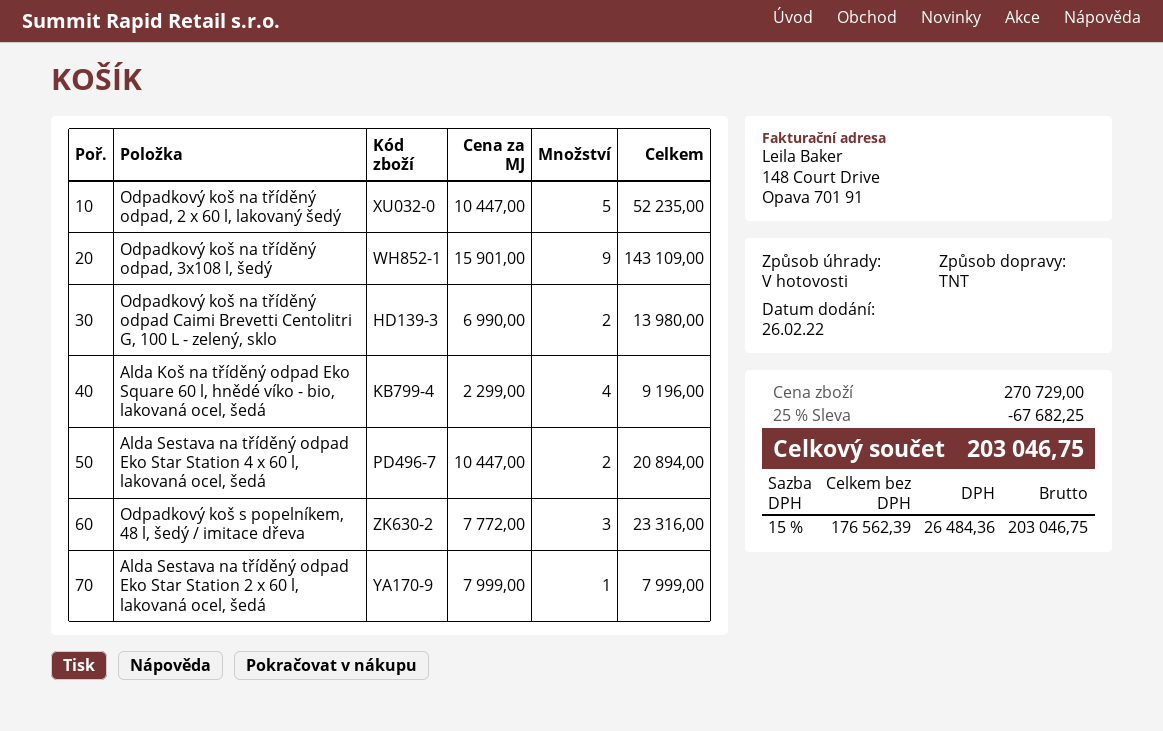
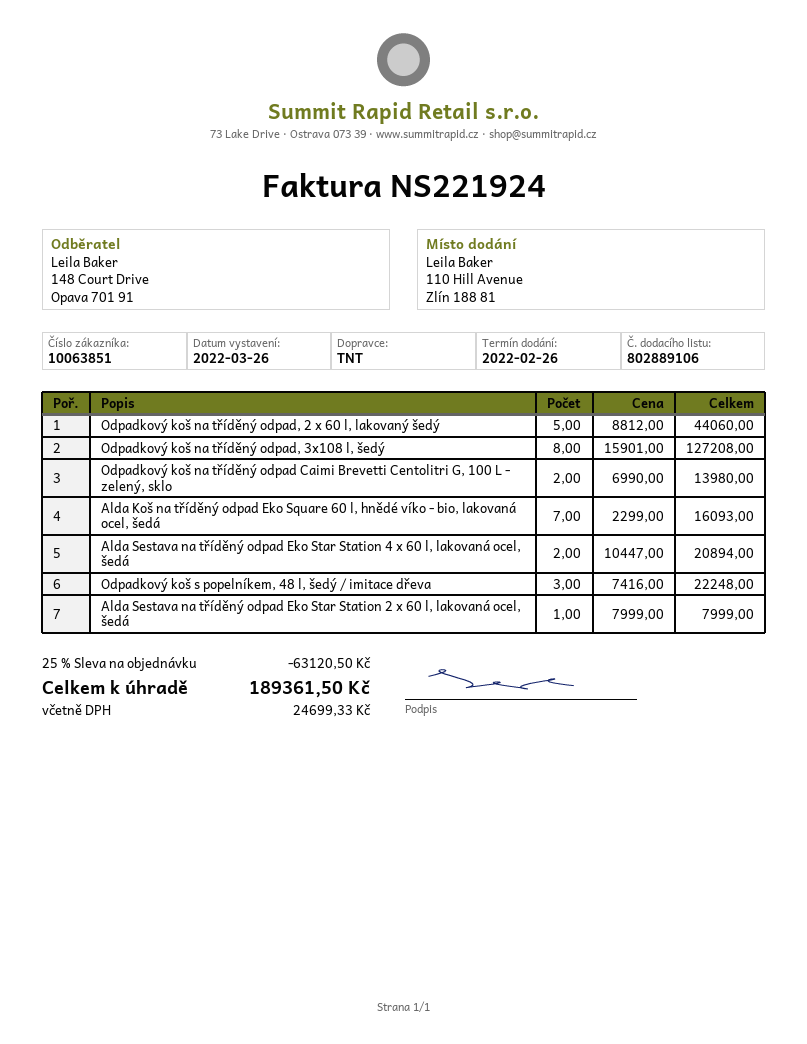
Odpadkový koš na tříděný odpad, 2 x 60 l, lakovaný šedý: 5 x 10447.00 = 52235.00 -> 5 x 8812.00 = 44060.00
Odpadkový koš na tříděný odpad, 3x108 l, šedý: 9 x 15901.00 = 143109.00 -> 8 x 15901.00 = 127208.00
Alda Koš na tříděný odpad Eko Square 60 l, hnědé víko - bio, lakovaná ocel, šedá: 4 x 2299.00 = 9196.00 -> 7 x 2299.00 = 16093.00
Odpadkový koš s popelníkem, 48 l, šedý / imitace dřeva: 3 x 7772.00 = 23316.00 -> 3 x 7416.00 = 22248.00
discount: 25% = 67682.25 -> 25% = 63120.50
tax: 26484.36 -> 24699.33
total: 203046.75 -> 189361.50

